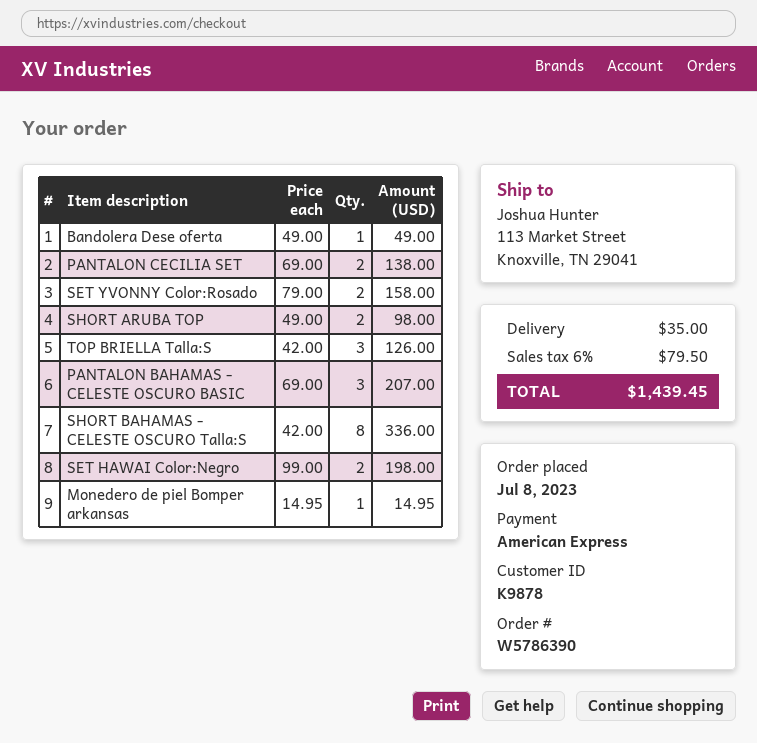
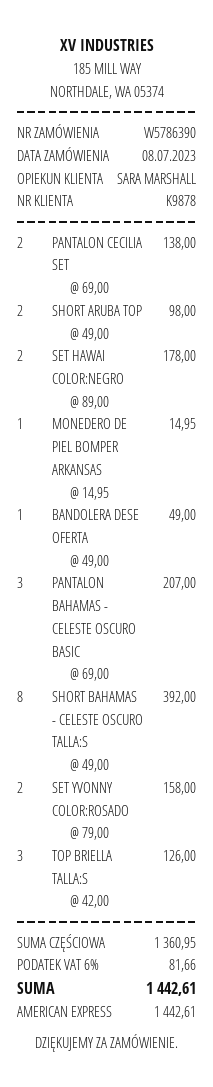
SHORT BAHAMAS - CELESTE OSCURO Talla:S: 8 x 42.00 = 336.00 -> 8 x 49.00 = 392.00
SET HAWAI Color:Negro: 2 x 99.00 = 198.00 -> 2 x 89.00 = 178.00
shipping: 35.00 -> none
tax: 6% = 79.50 -> 6% = 81.66
total: 1439.45 -> 1442.61

